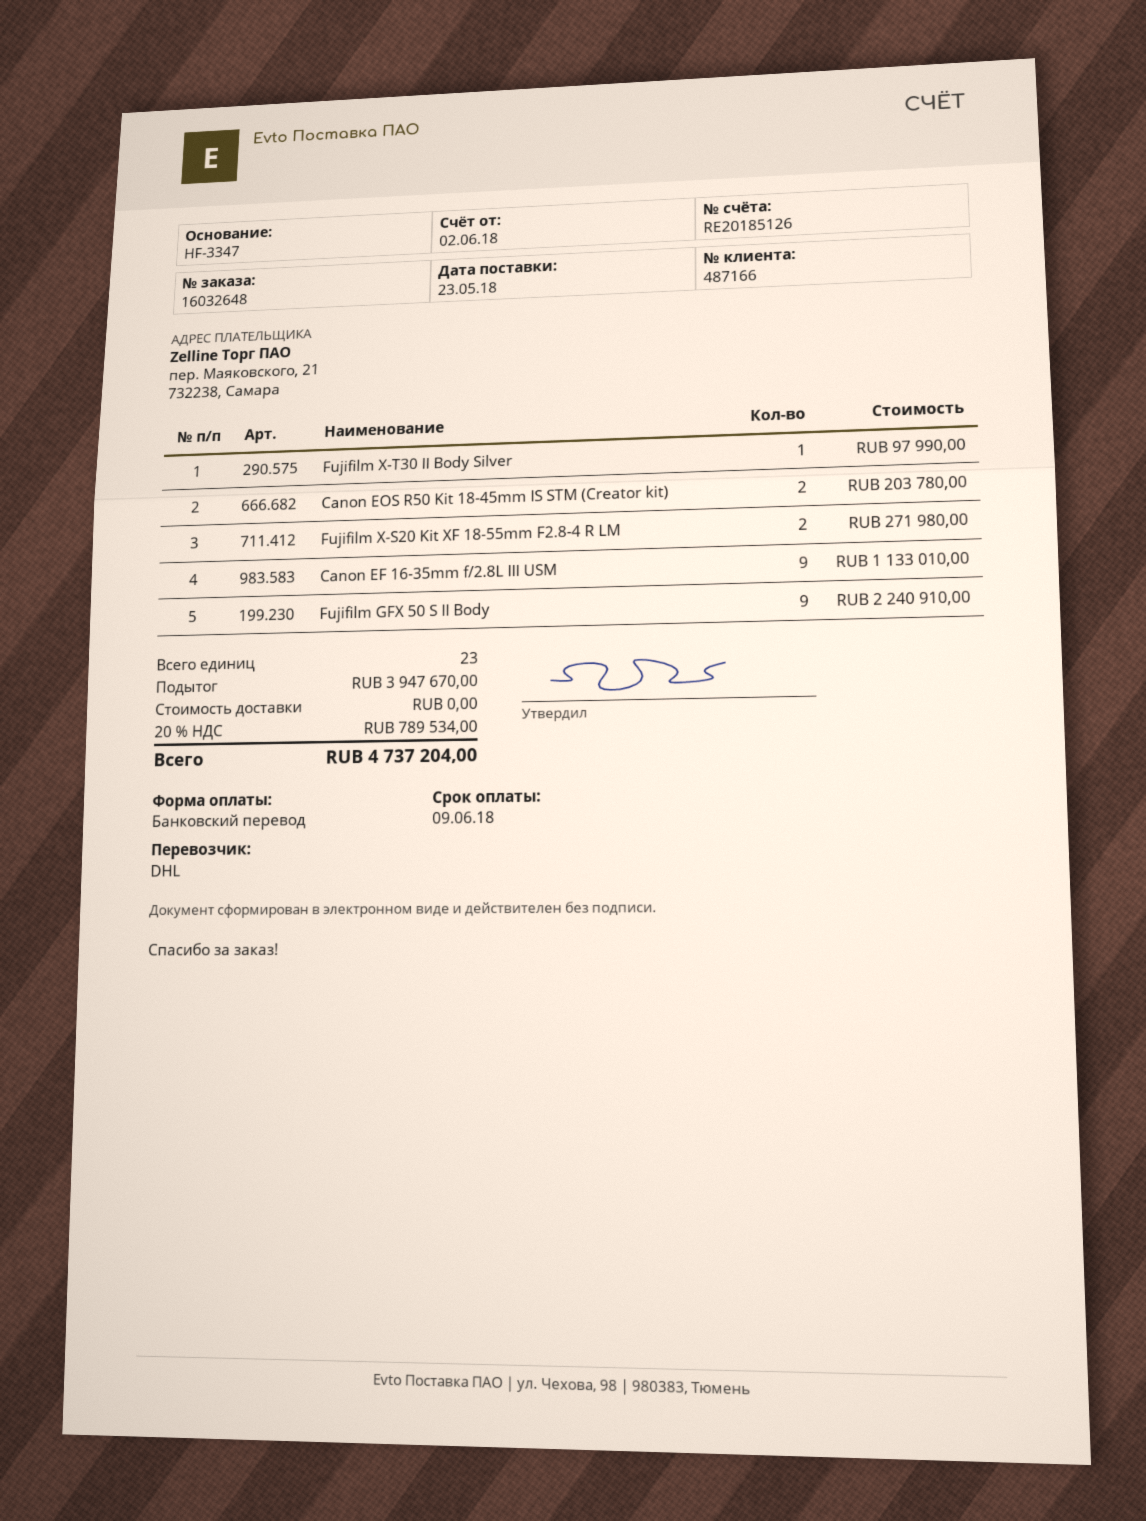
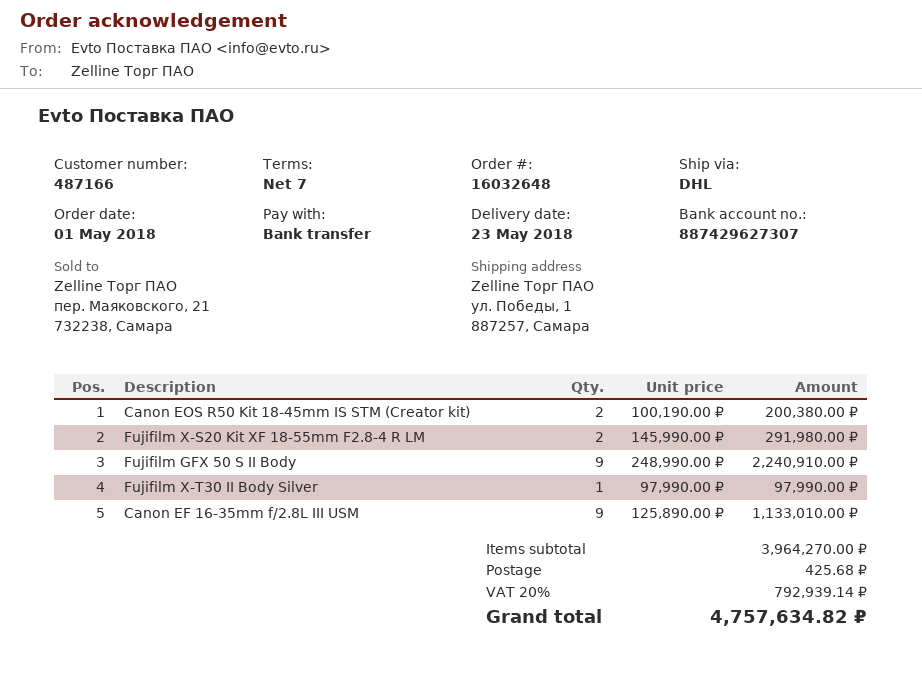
Canon EOS R50 Kit 18-45mm IS STM (Creator kit): 2 for 203780.00 -> 2 for 200380.00
Fujifilm X-S20 Kit XF 18-55mm F2.8-4 R LM: 2 for 271980.00 -> 2 for 291980.00
subtotal: 3947670.00 -> 3964270.00
shipping: 0.00 -> 425.68
tax: 20% = 789534.00 -> 20% = 792939.14
total: 4737204.00 -> 4757634.82

